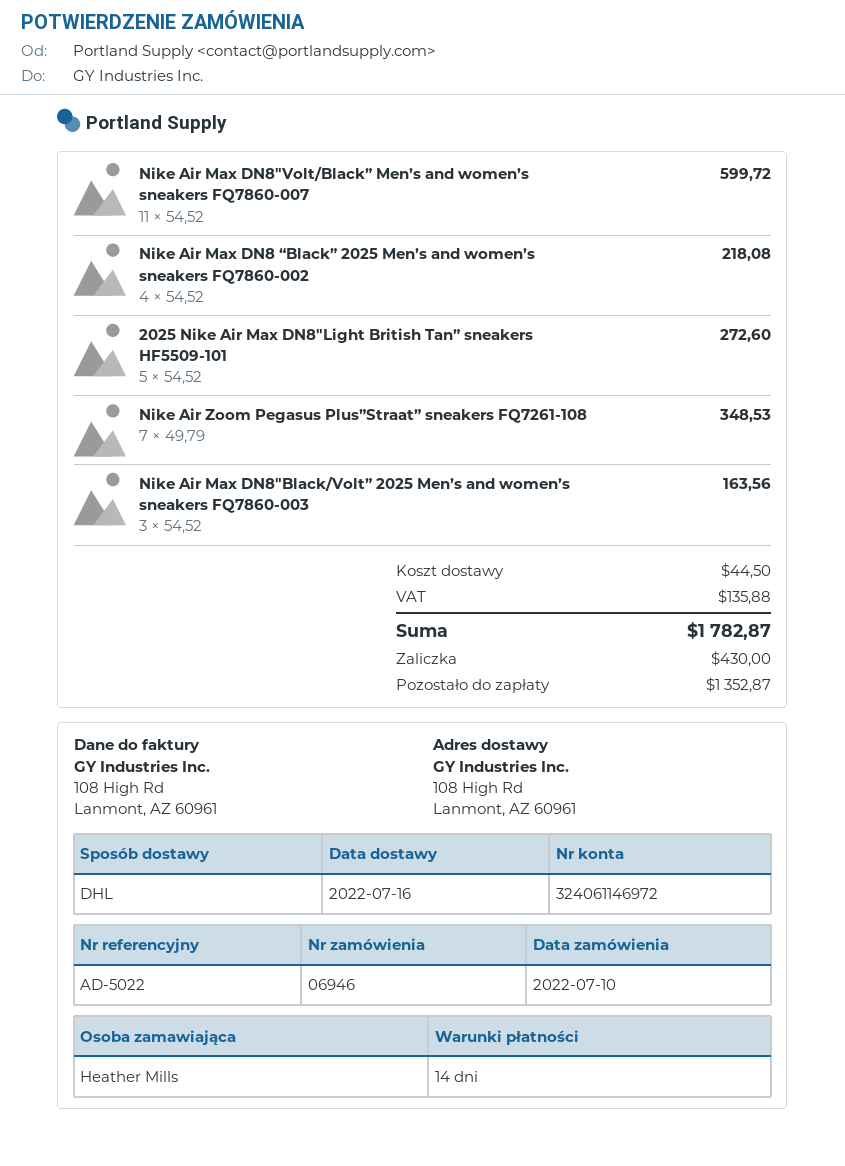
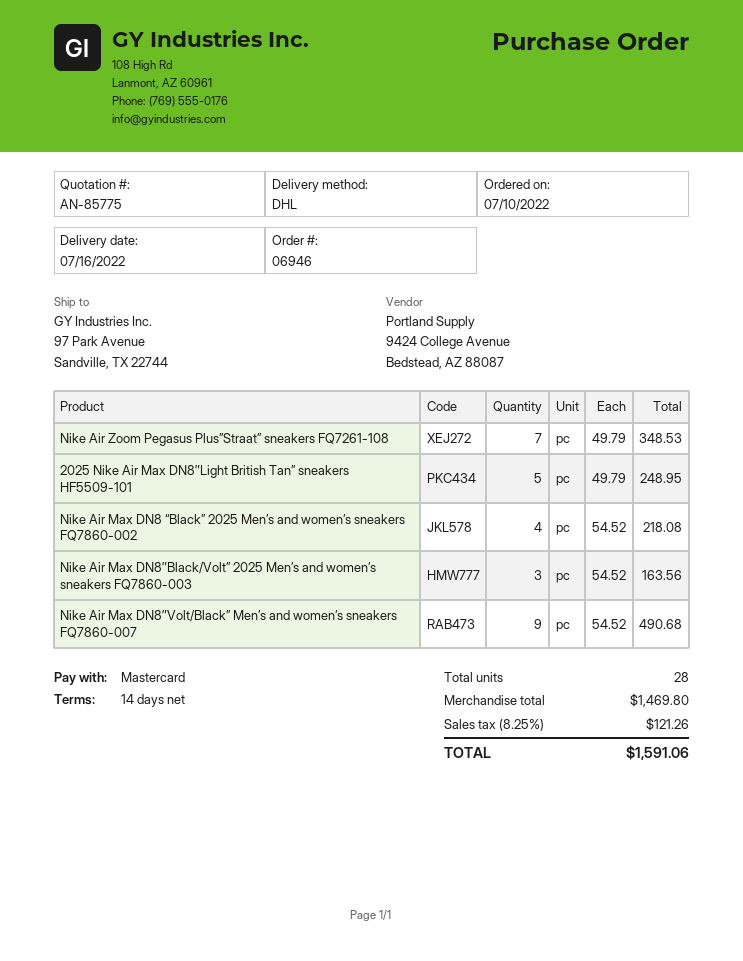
ship to: 108 High Rd, Lanmont, AZ 60961 -> 97 Park Avenue, Sandville, TX 22744
Nike Air Max DN8″Volt/Black” Men’s and women’s sneakers FQ7860-007: 11 x 54.52 = 599.72 -> 9 x 54.52 = 490.68
2025 Nike Air Max DN8″Light British Tan” sneakers HF5509-101: 5 x 54.52 = 272.60 -> 5 x 49.79 = 248.95
shipping: 44.50 -> none
tax: 135.88 -> 121.26
total: 1782.87 -> 1591.06

